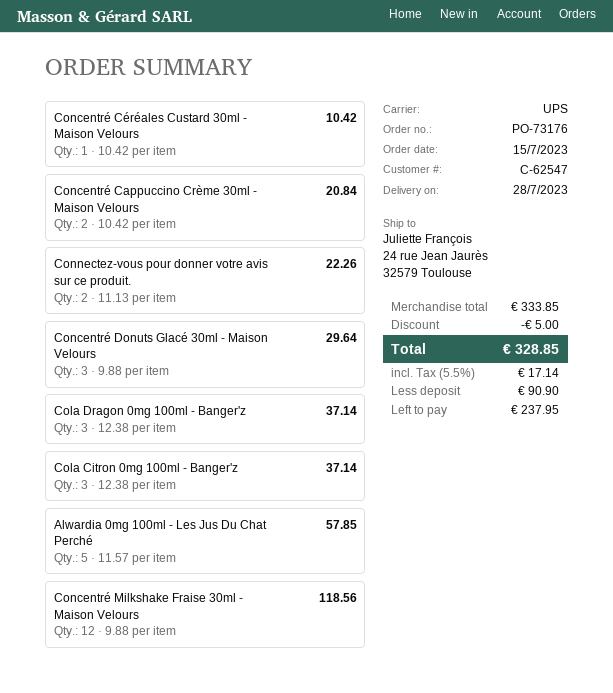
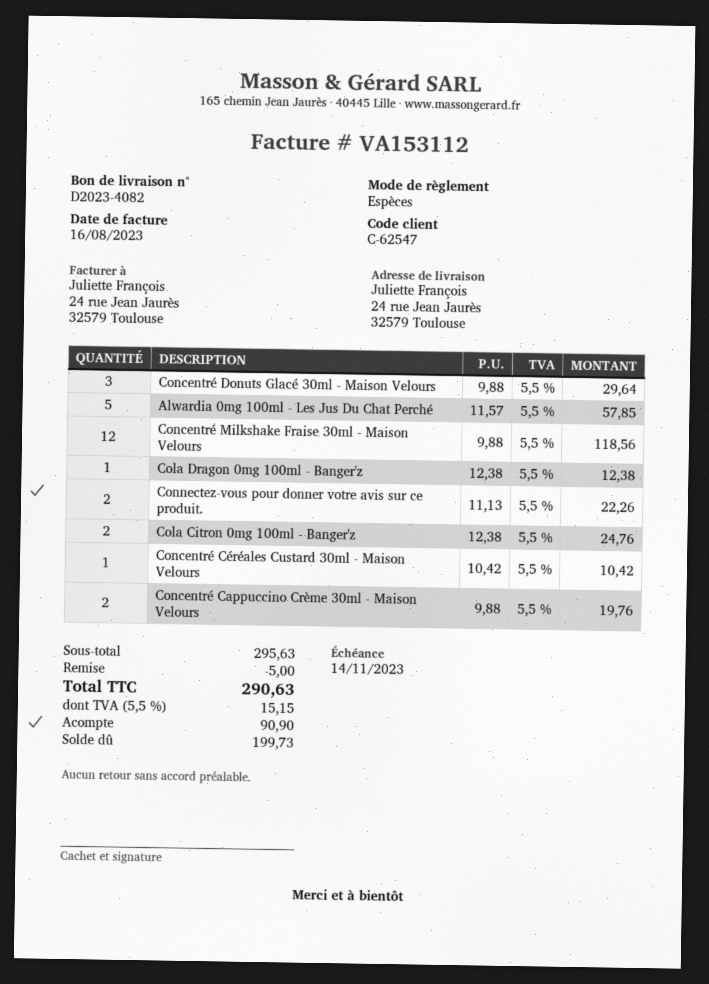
Concentré Cappuccino Crème 30ml - Maison Velours: 2 x 10.42 = 20.84 -> 2 x 9.88 = 19.76
Cola Dragon 0mg 100ml - Banger'z: 3 x 12.38 = 37.14 -> 1 x 12.38 = 12.38
Cola Citron 0mg 100ml - Banger'z: 3 x 12.38 = 37.14 -> 2 x 12.38 = 24.76
subtotal: 333.85 -> 295.63
tax: 5.5% = 17.14 -> 5.5% = 15.15
total: 328.85 -> 290.63
balance: 237.95 -> 199.73

